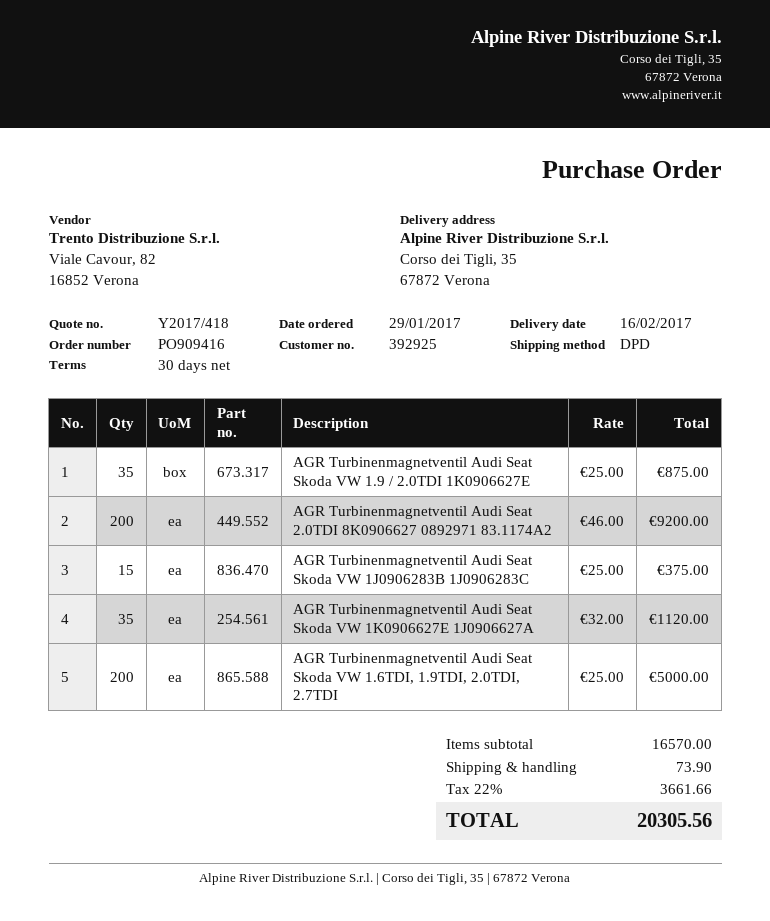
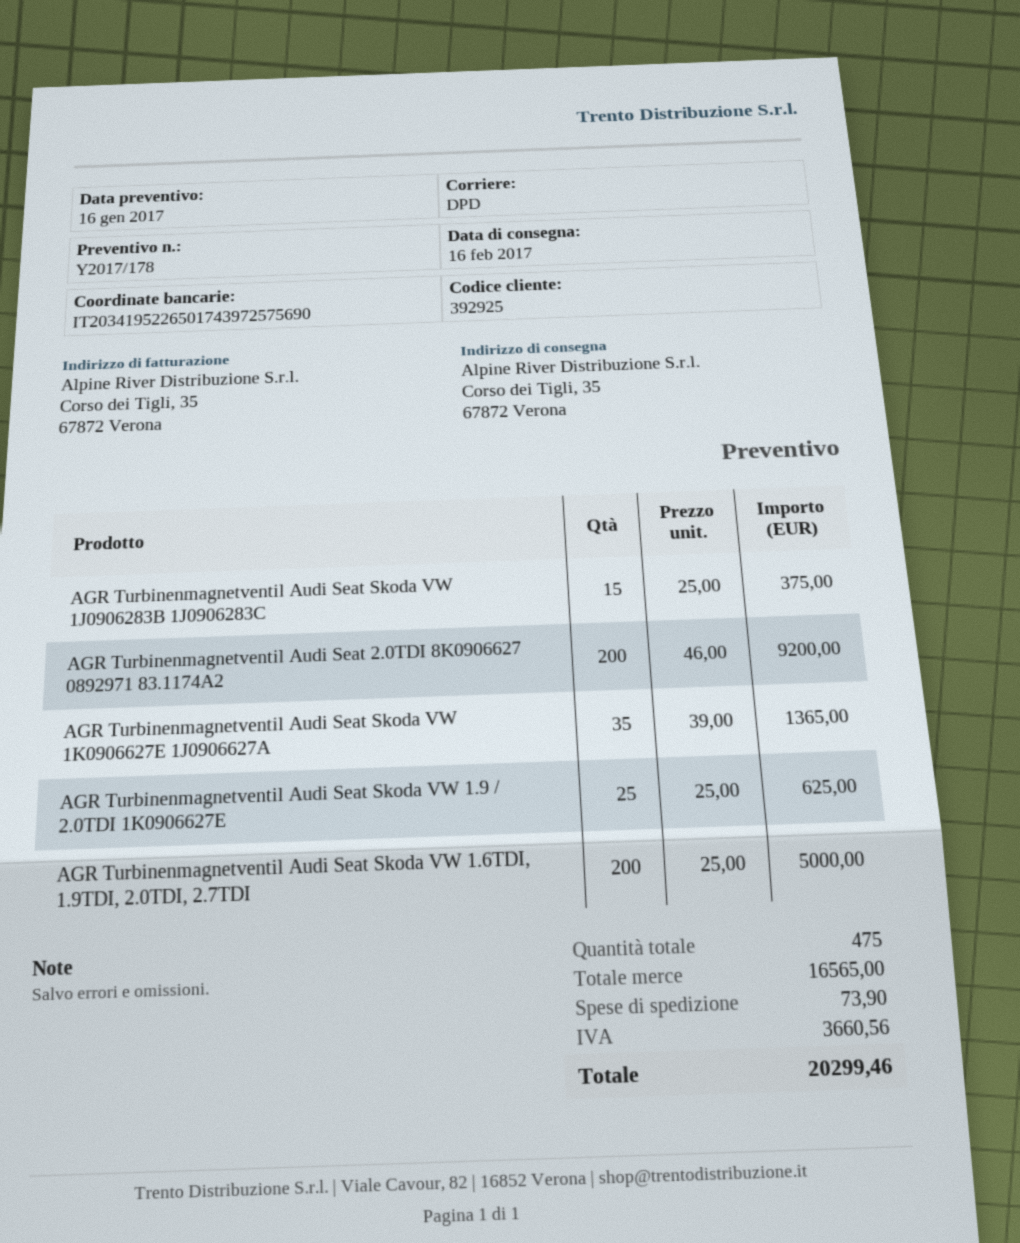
quote number: Y2017/418 -> Y2017/178
AGR Turbinenmagnetventil Audi Seat Skoda VW 1.9 / 2.0TDI 1K0906627E: 35 x 25.00 = 875.00 -> 25 x 25.00 = 625.00
AGR Turbinenmagnetventil Audi Seat Skoda VW 1K0906627E 1J0906627A: 35 x 32.00 = 1120.00 -> 35 x 39.00 = 1365.00
subtotal: 16570.00 -> 16565.00
tax: 3661.66 -> 3660.56
total: 20305.56 -> 20299.46

